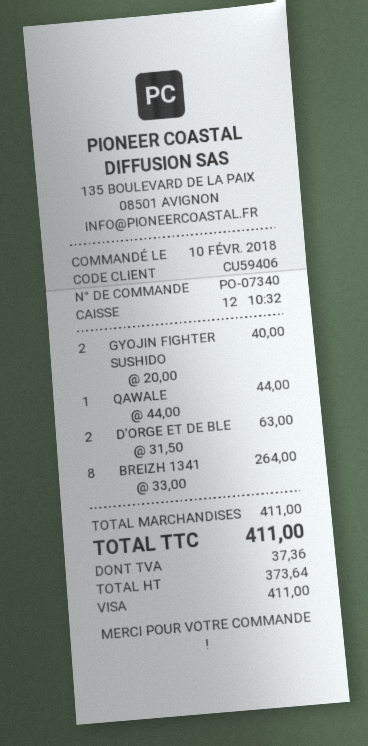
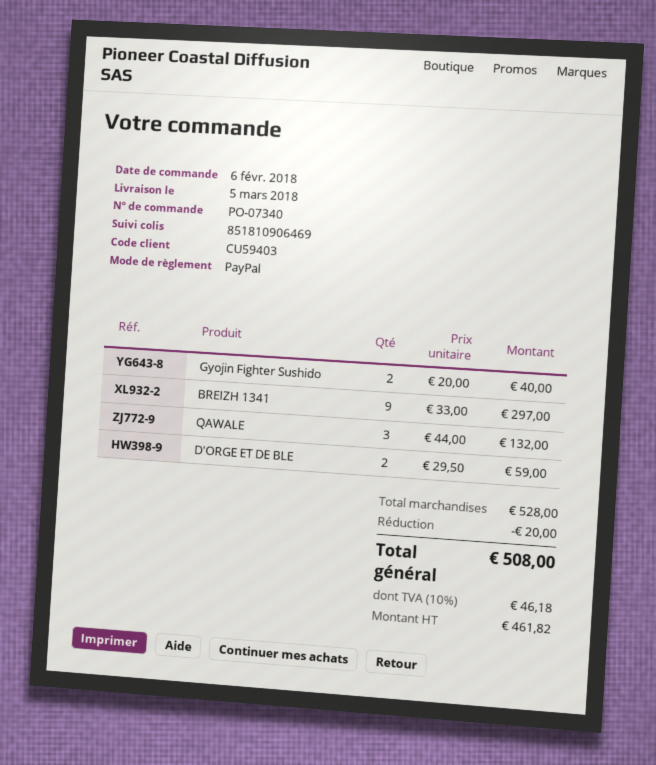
order date: 2018-02-10 -> 2018-02-06
customer number: CU59406 -> CU59403
payment method: Visa -> PayPal
QAWALE: 1 x 44.00 = 44.00 -> 3 x 44.00 = 132.00
D'ORGE ET DE BLE: 2 x 31.50 = 63.00 -> 2 x 29.50 = 59.00
BREIZH 1341: 8 x 33.00 = 264.00 -> 9 x 33.00 = 297.00
subtotal: 411.00 -> 528.00
discount: none -> 20.00
net: 373.64 -> 461.82
tax: 37.36 -> 46.18
total: 411.00 -> 508.00

